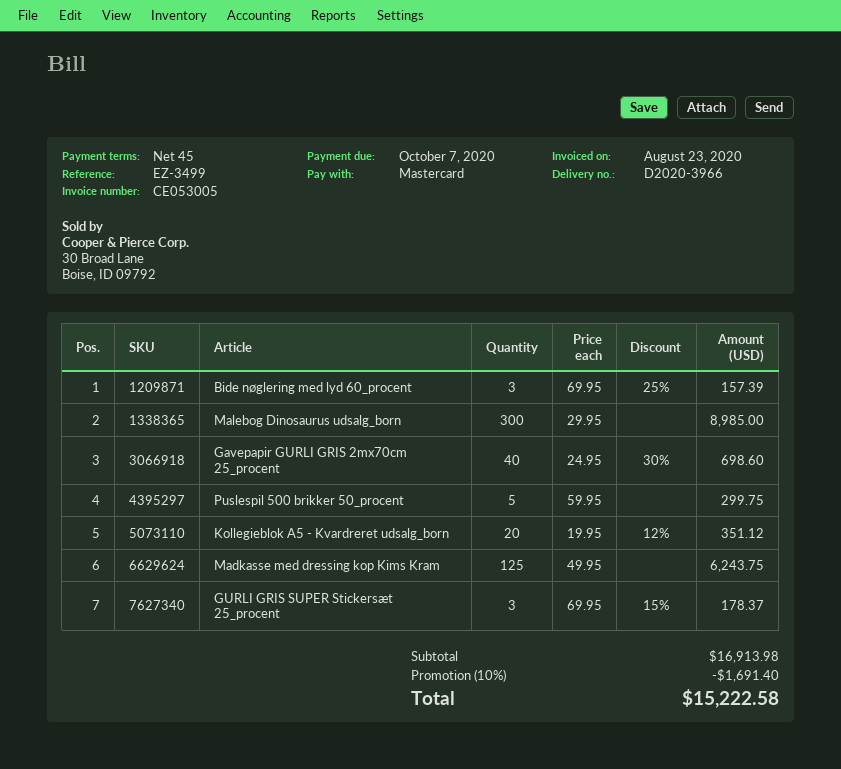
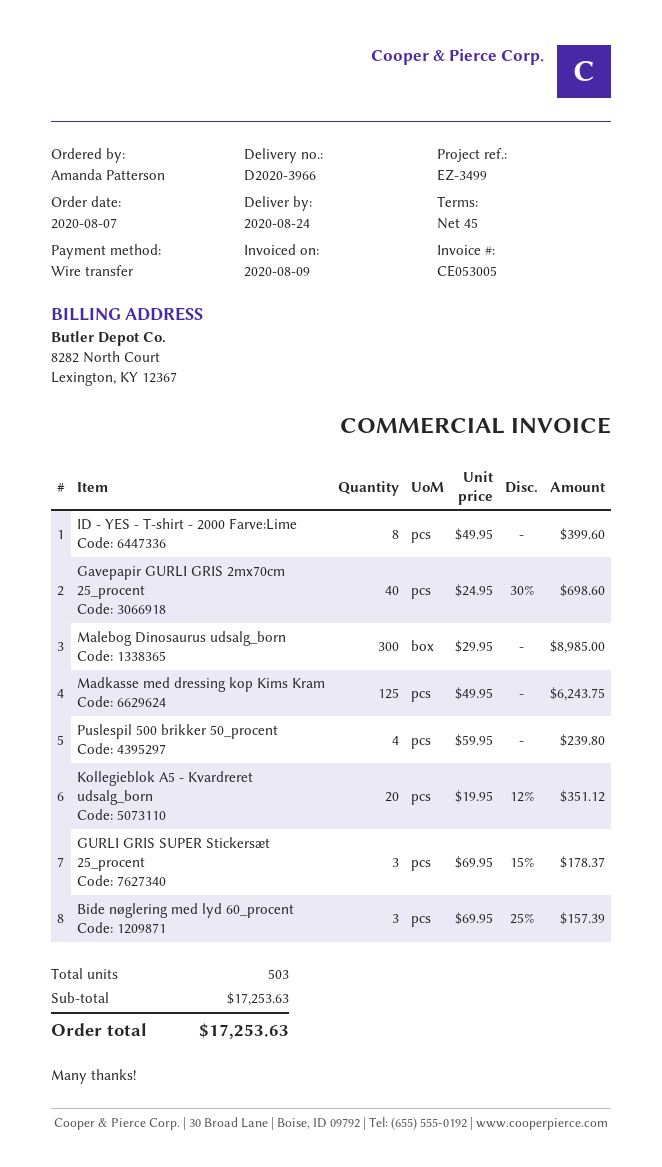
invoice date: 2020-08-23 -> 2020-08-09
payment method: Mastercard -> bank transfer
Puslespil 500 brikker 50_procent: 5 x 59.95 = 299.75 -> 4 x 59.95 = 239.80
ID - YES - T-shirt - 2000 Farve:Lime: none -> 8 x 49.95 = 399.60
subtotal: 16913.98 -> 17253.63
discount: 10% = 1691.40 -> none
total: 15222.58 -> 17253.63

